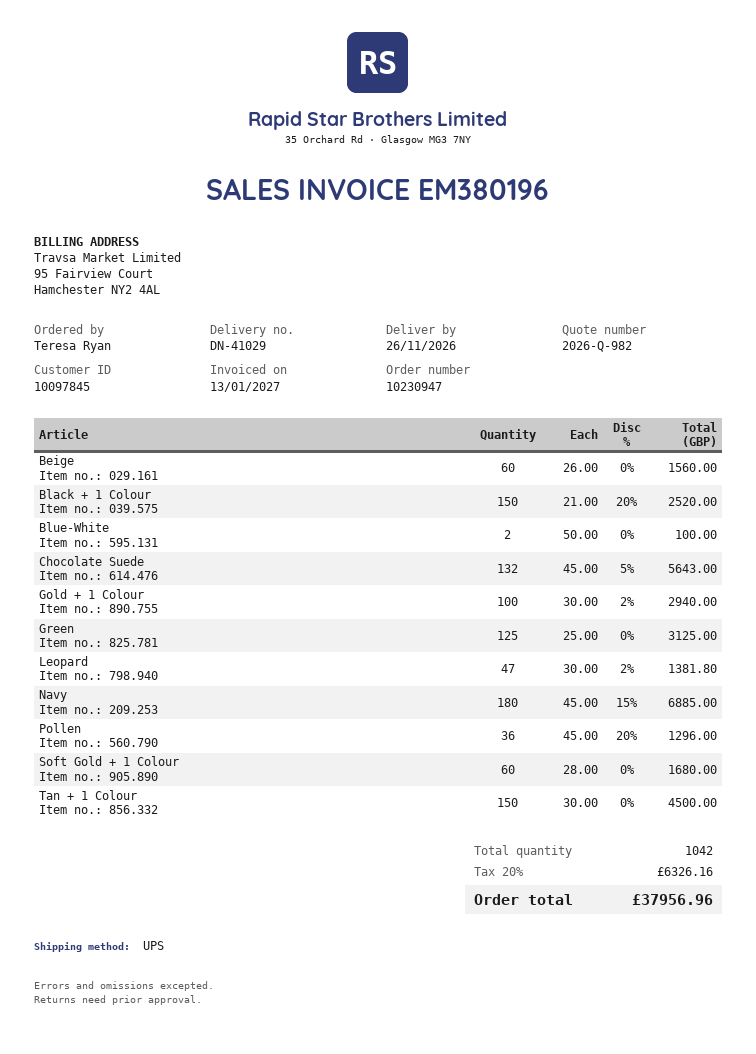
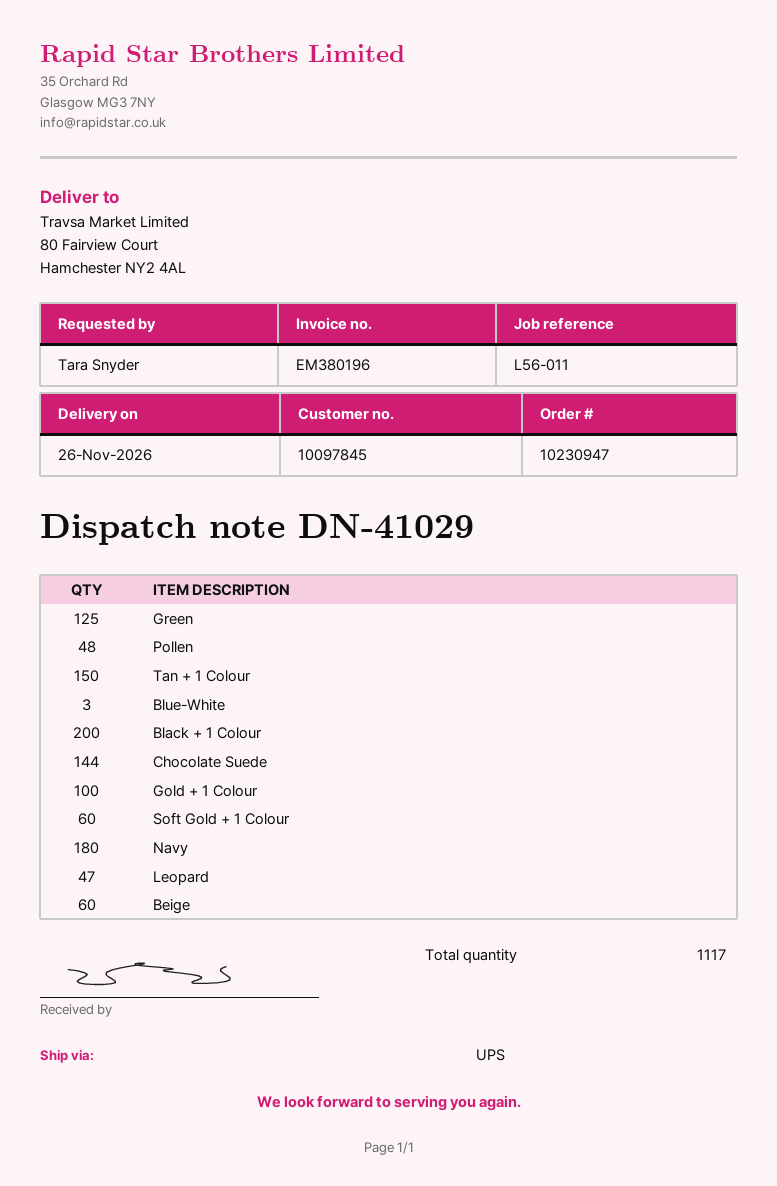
ordered by: Teresa Ryan -> Tara Snyder
Black + 1 Colour: 150 -> 200
Blue-White: 2 -> 3
Chocolate Suede: 132 -> 144
Pollen: 36 -> 48
total quantity: 1042 -> 1117

